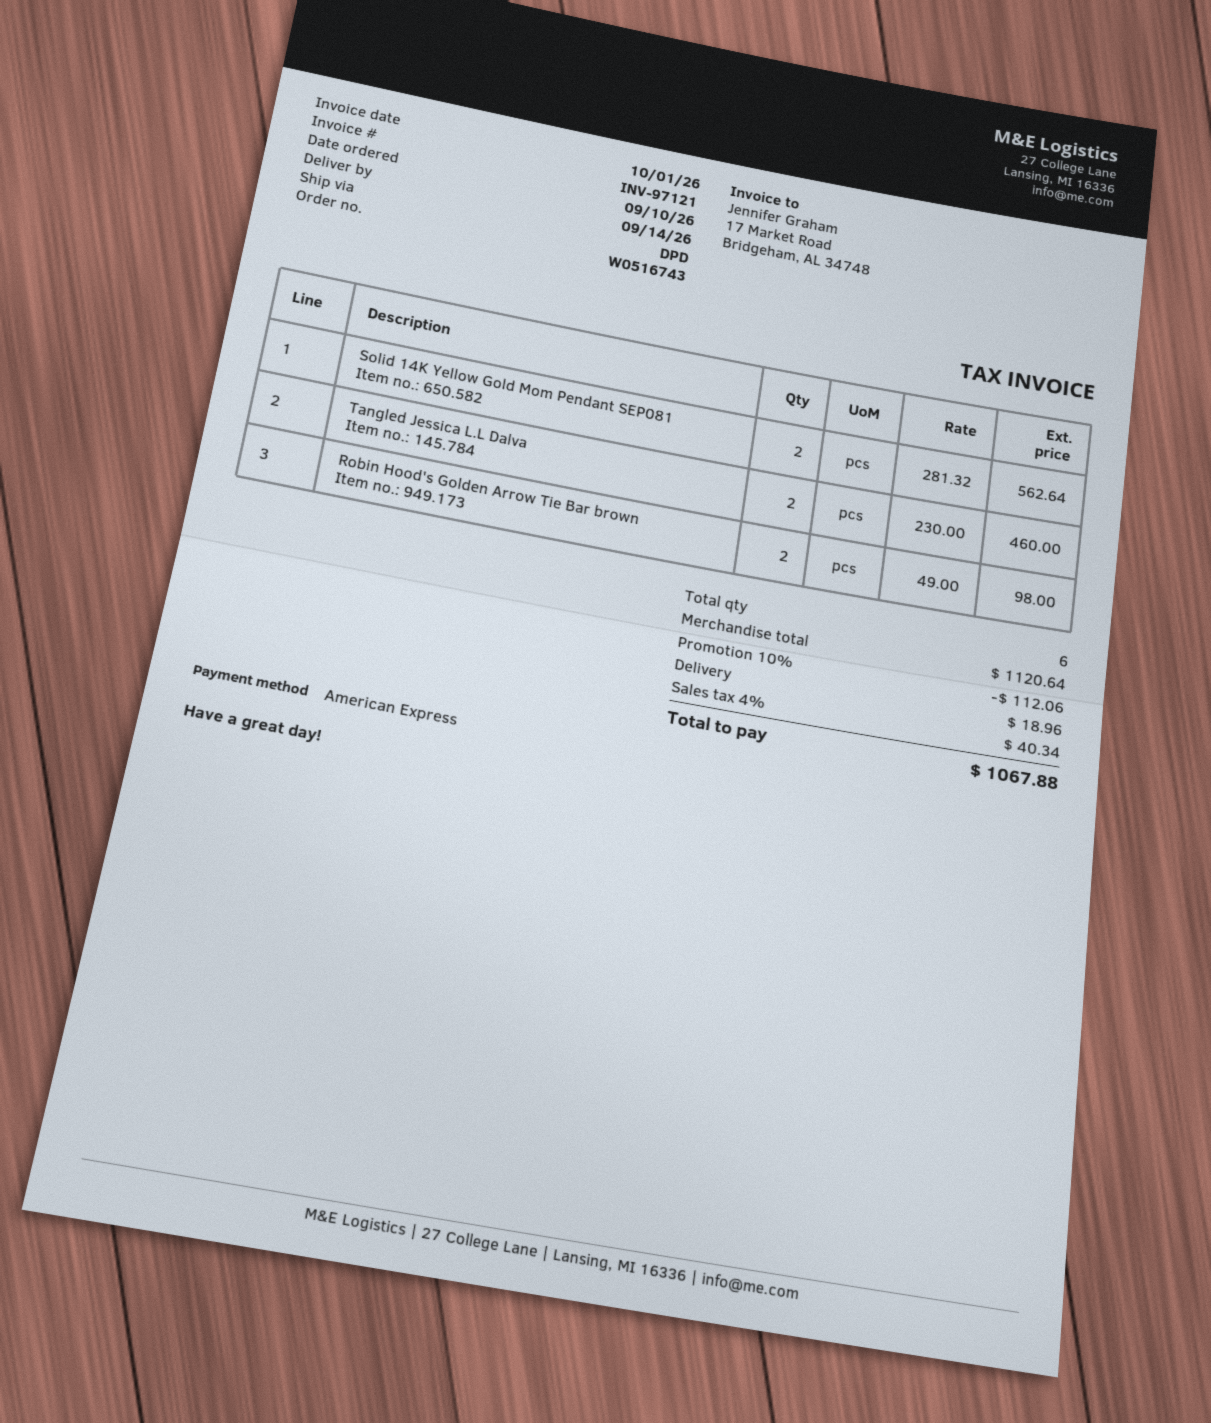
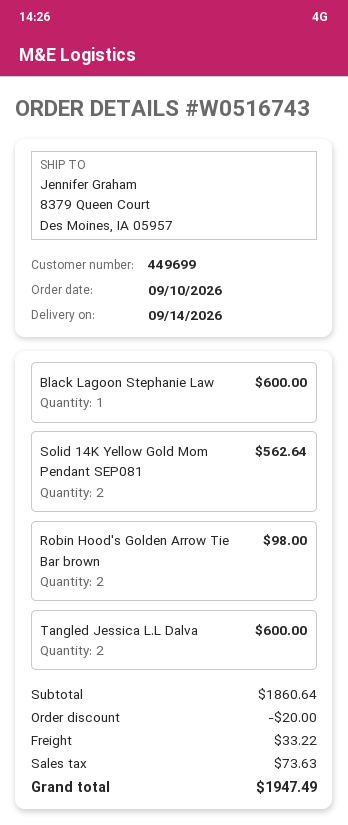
Tangled Jessica L.L Dalva: 2 for 460.00 -> 2 for 600.00
Black Lagoon Stephanie Law: none -> 1 for 600.00
subtotal: 1120.64 -> 1860.64
discount: 112.06 -> 20.00
shipping: 18.96 -> 33.22
tax: 40.34 -> 73.63
total: 1067.88 -> 1947.49

